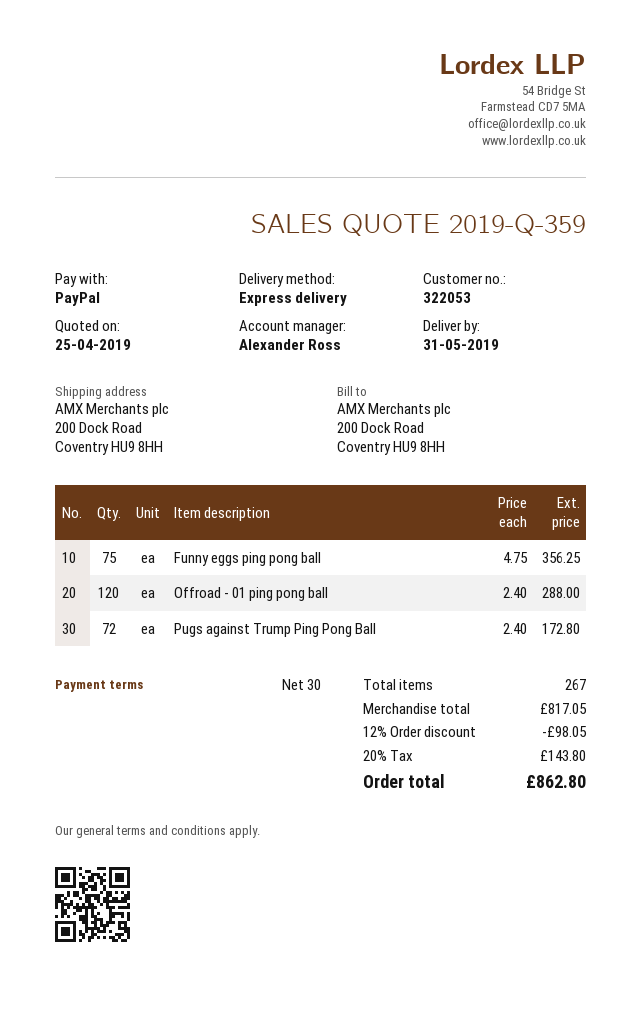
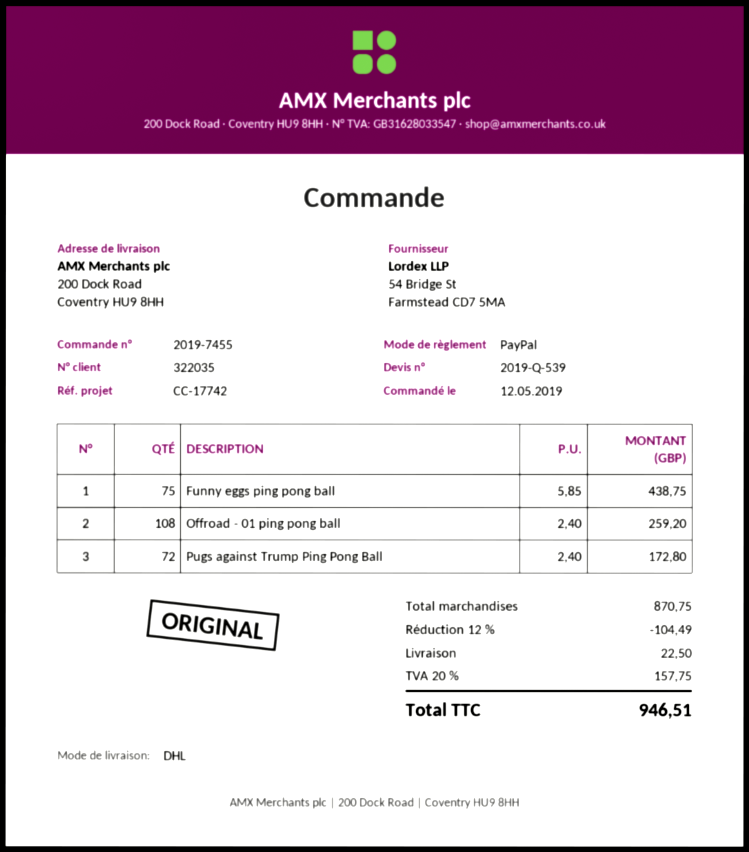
quote number: 2019-Q-359 -> 2019-Q-539
customer number: 322053 -> 322035
shipping method: express -> DHL
Funny eggs ping pong ball: 75 x 4.75 = 356.25 -> 75 x 5.85 = 438.75
Offroad - 01 ping pong ball: 120 x 2.40 = 288.00 -> 108 x 2.40 = 259.20
subtotal: 817.05 -> 870.75
discount: 12% = 98.05 -> 12% = 104.49
shipping: none -> 22.50
tax: 20% = 143.80 -> 20% = 157.75
total: 862.80 -> 946.51

